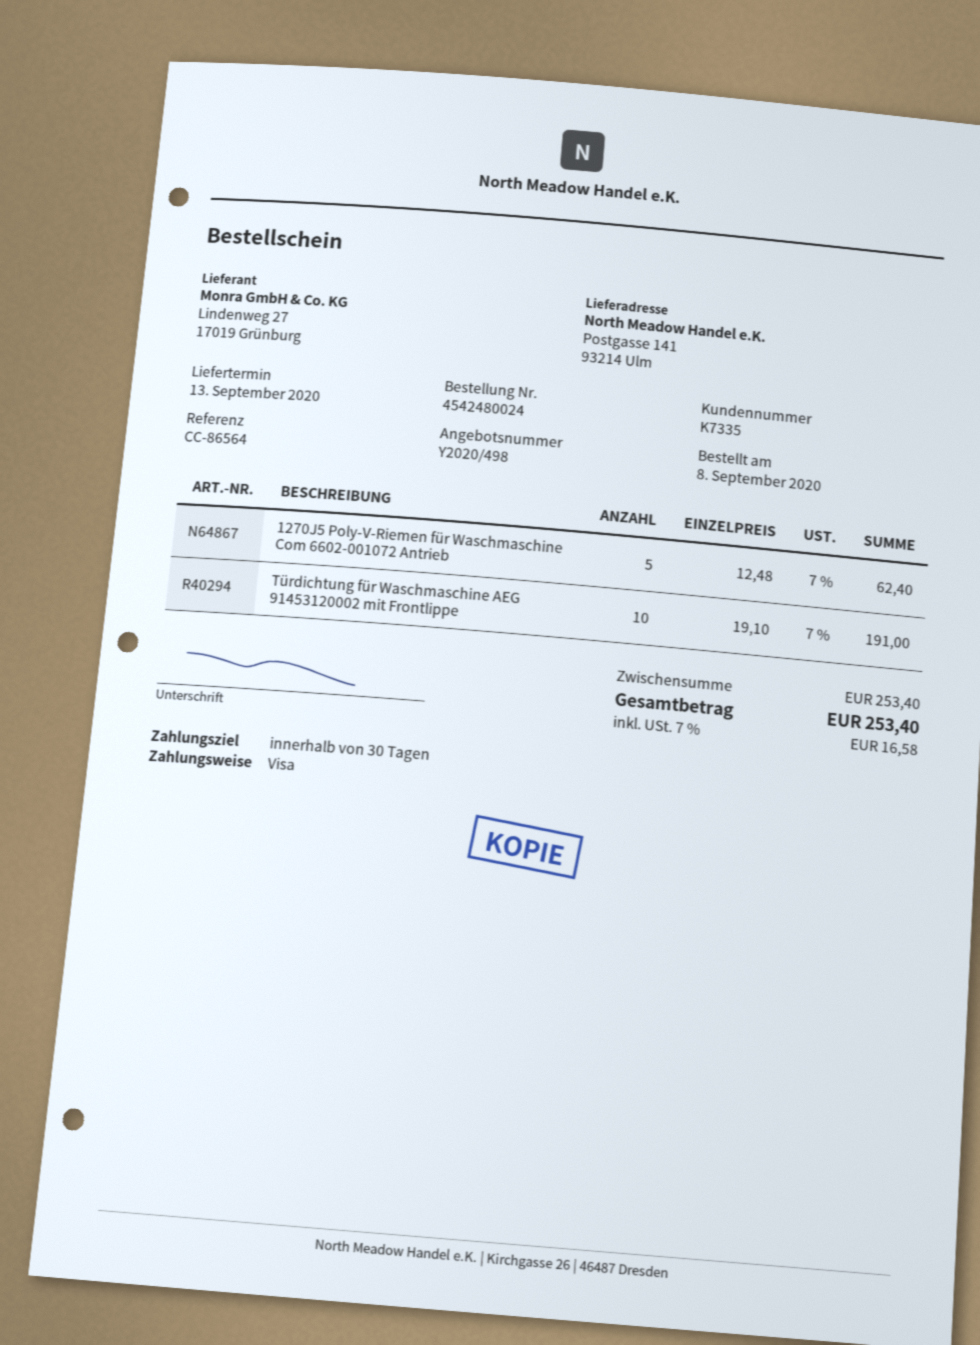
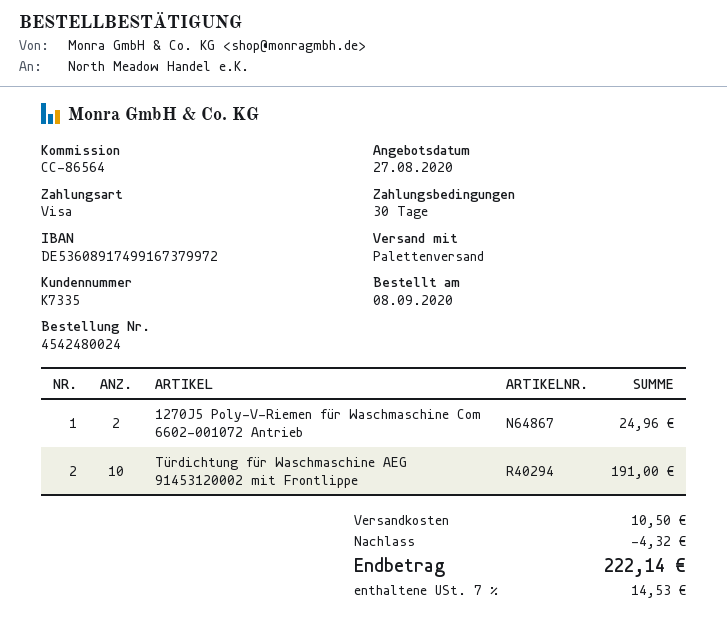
1270J5 Poly-V-Riemen für Waschmaschine Com 6602-001072 Antrieb: 5 for 62.40 -> 2 for 24.96
discount: none -> 4.32
shipping: none -> 10.50
tax: 7% = 16.58 -> 7% = 14.53
total: 253.40 -> 222.14

